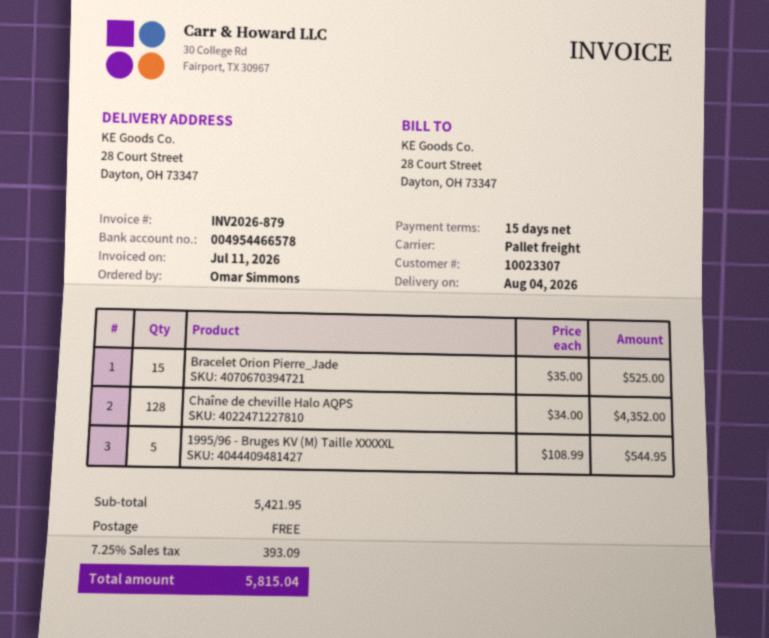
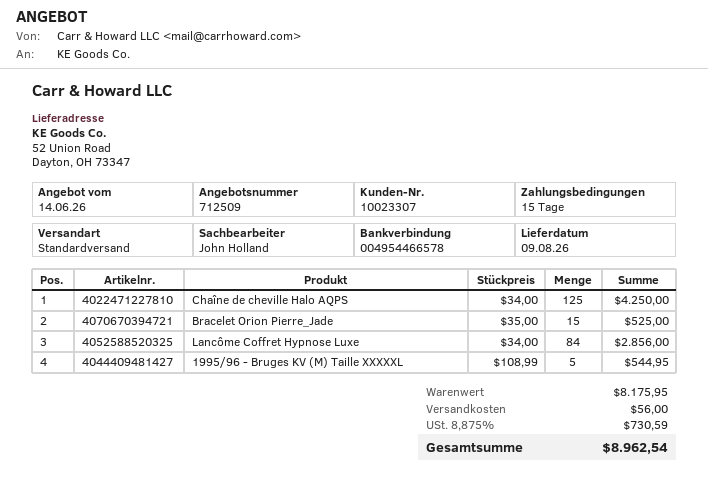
delivery date: 2026-08-04 -> 2026-08-09
shipping method: pallet freight -> standard
ship to: 28 Court Street, Dayton, OH 73347 -> 52 Union Road, Dayton, OH 73347
Chaîne de cheville Halo AQPS: 128 x 34.00 = 4352.00 -> 125 x 34.00 = 4250.00
Lancôme Coffret Hypnose Luxe: none -> 84 x 34.00 = 2856.00
subtotal: 5421.95 -> 8175.95
shipping: 0.00 -> 56.00
tax: 7.25% = 393.09 -> 8.875% = 730.59
total: 5815.04 -> 8962.54

